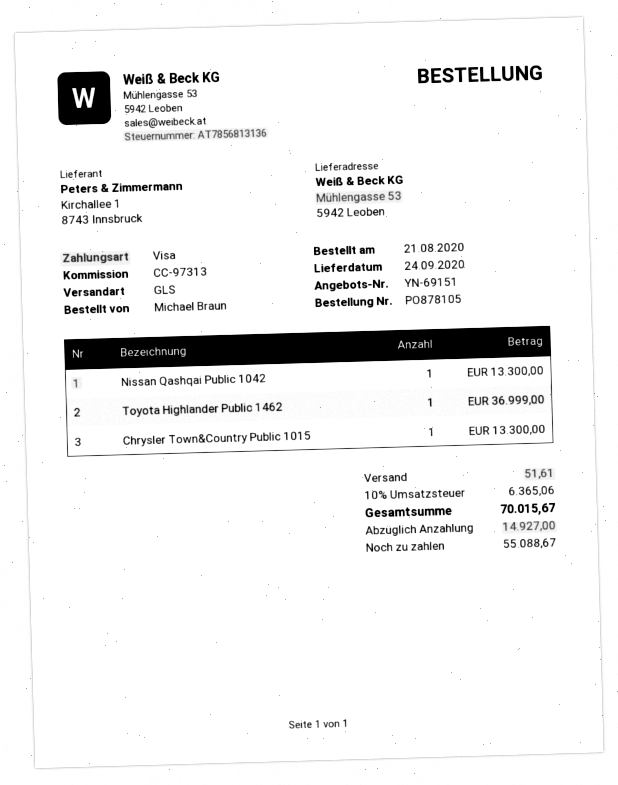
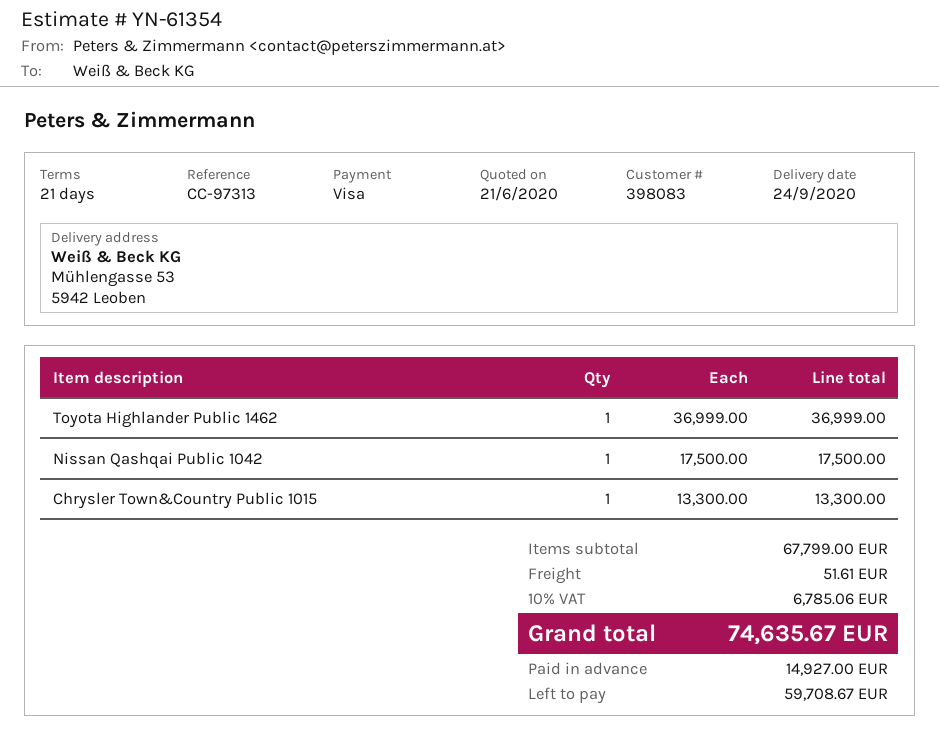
quote number: YN-69151 -> YN-61354
Nissan Qashqai Public 1042: 1 for 13300.00 -> 1 for 17500.00
tax: 10% = 6365.06 -> 10% = 6785.06
total: 70015.67 -> 74635.67
balance: 55088.67 -> 59708.67

